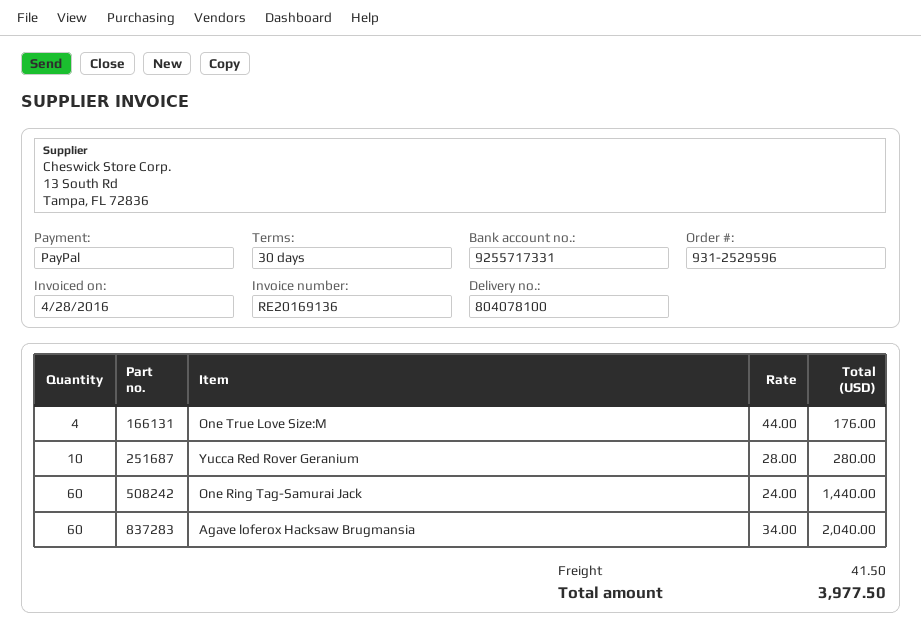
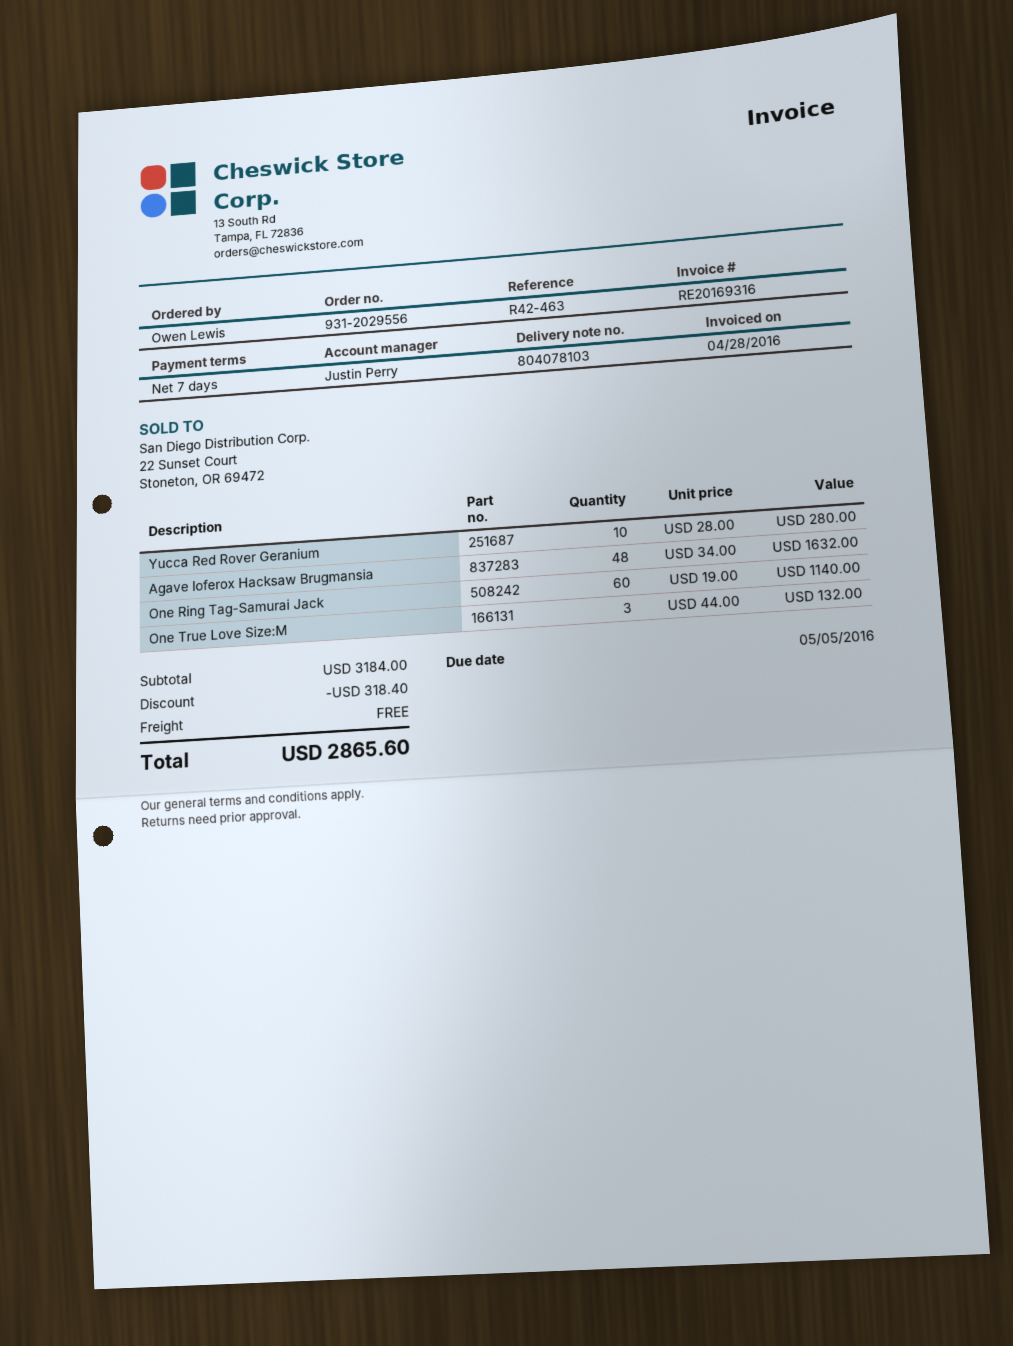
order number: 931-2529596 -> 931-2029556
delivery note number: 804078100 -> 804078103
invoice number: RE20169136 -> RE20169316
payment terms: 30 days -> 7 days
One True Love Size:M: 4 x 44.00 = 176.00 -> 3 x 44.00 = 132.00
One Ring Tag-Samurai Jack: 60 x 24.00 = 1440.00 -> 60 x 19.00 = 1140.00
Agave loferox Hacksaw Brugmansia: 60 x 34.00 = 2040.00 -> 48 x 34.00 = 1632.00
discount: none -> 318.40
shipping: 41.50 -> 0.00
total: 3977.50 -> 2865.60

